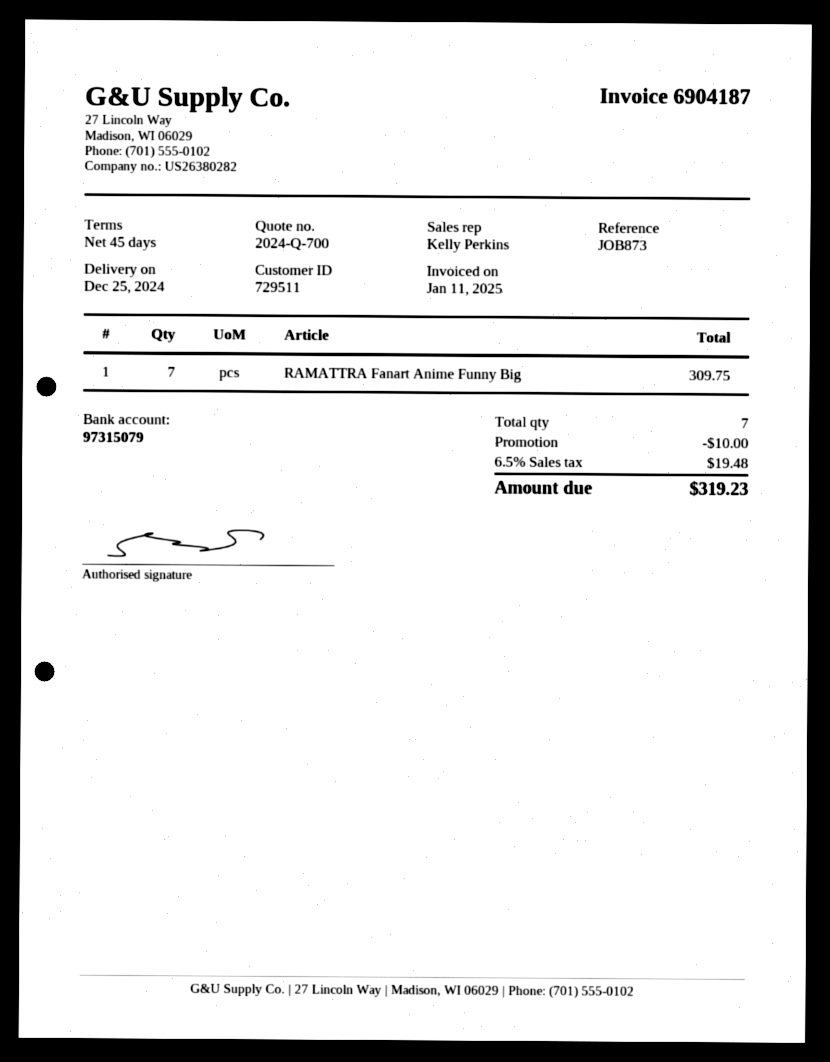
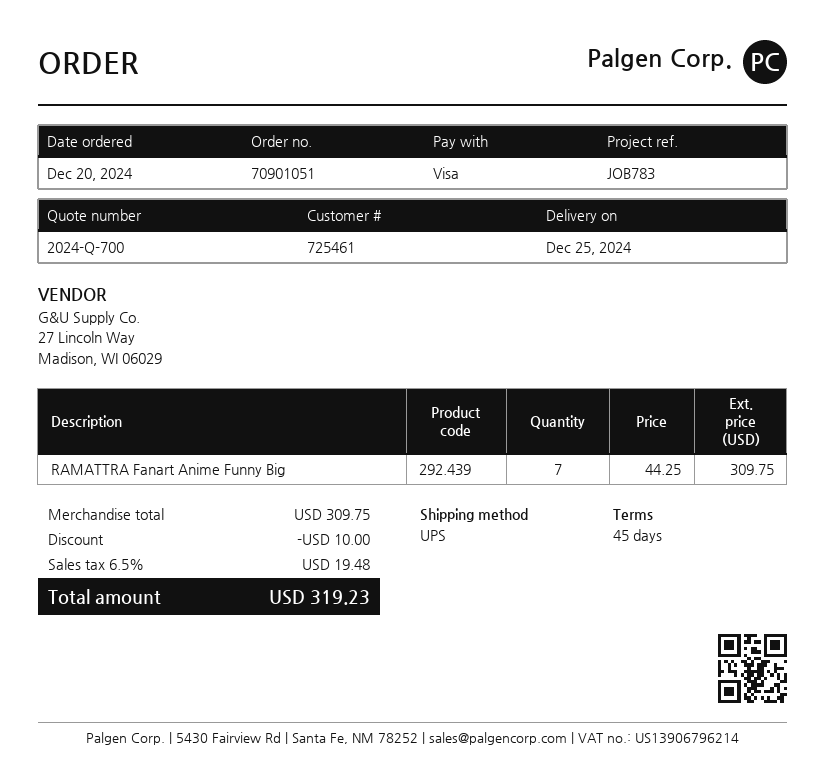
customer number: 729511 -> 725461
reference: JOB873 -> JOB783

